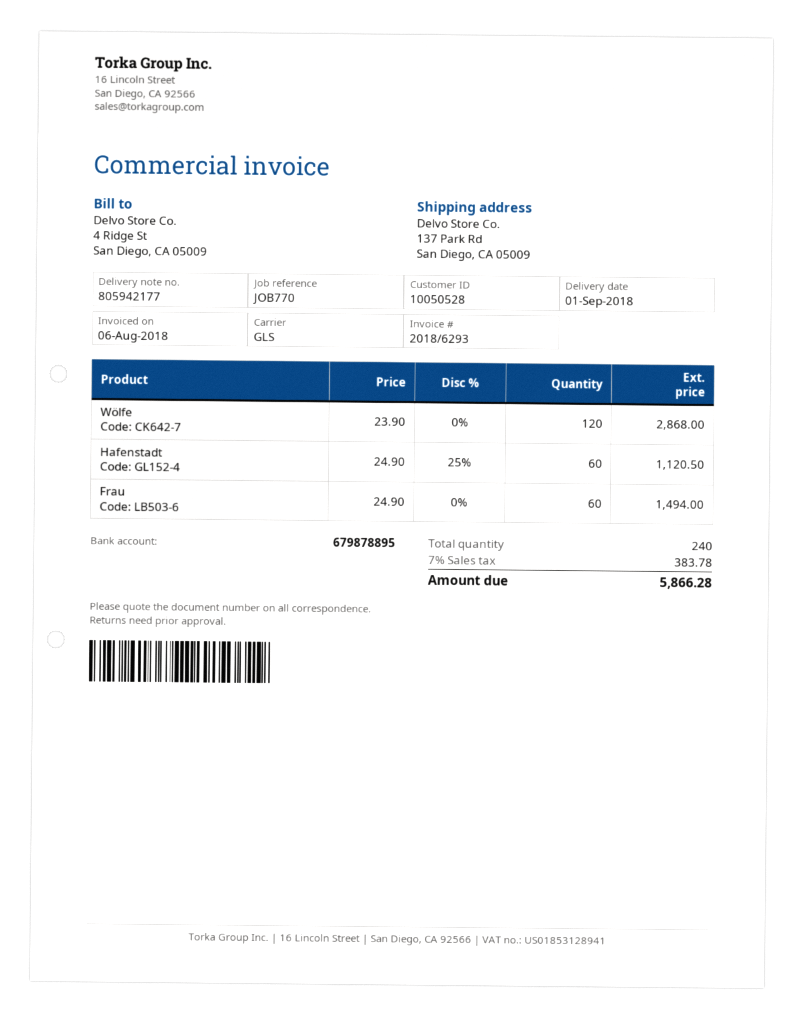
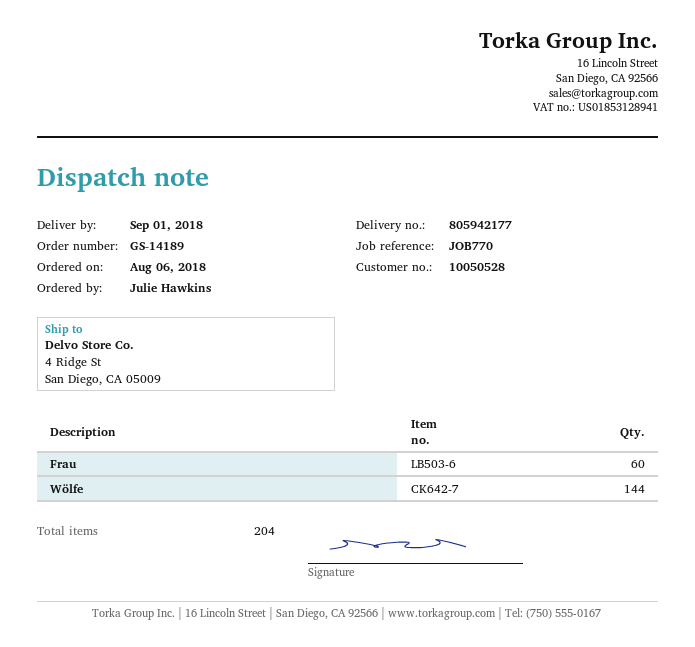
ship to: 137 Park Rd, San Diego, CA 05009 -> 4 Ridge St, San Diego, CA 05009
Wölfe: 120 -> 144
Hafenstadt: 60 -> none
total quantity: 240 -> 204

